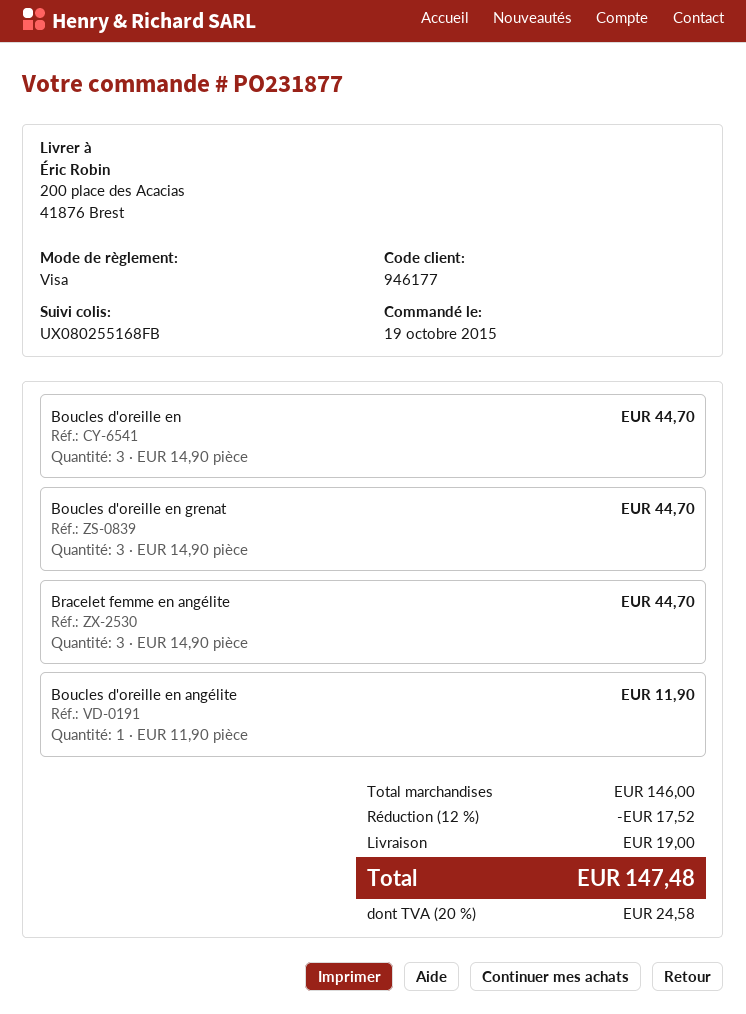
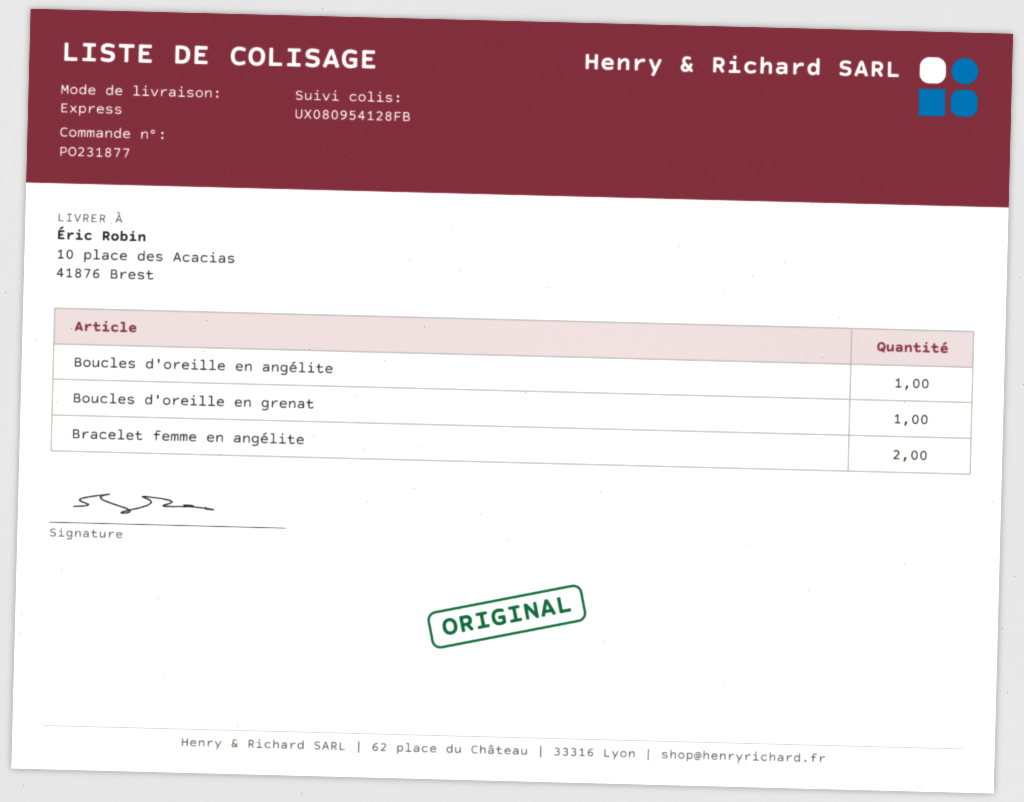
tracking number: UX080255168FB -> UX080954128FB
ship to: 200 place des Acacias, 41876 Brest -> 10 place des Acacias, 41876 Brest
Boucles d'oreille en: 3 -> none
Boucles d'oreille en grenat: 3 -> 1
Bracelet femme en angélite: 3 -> 2

